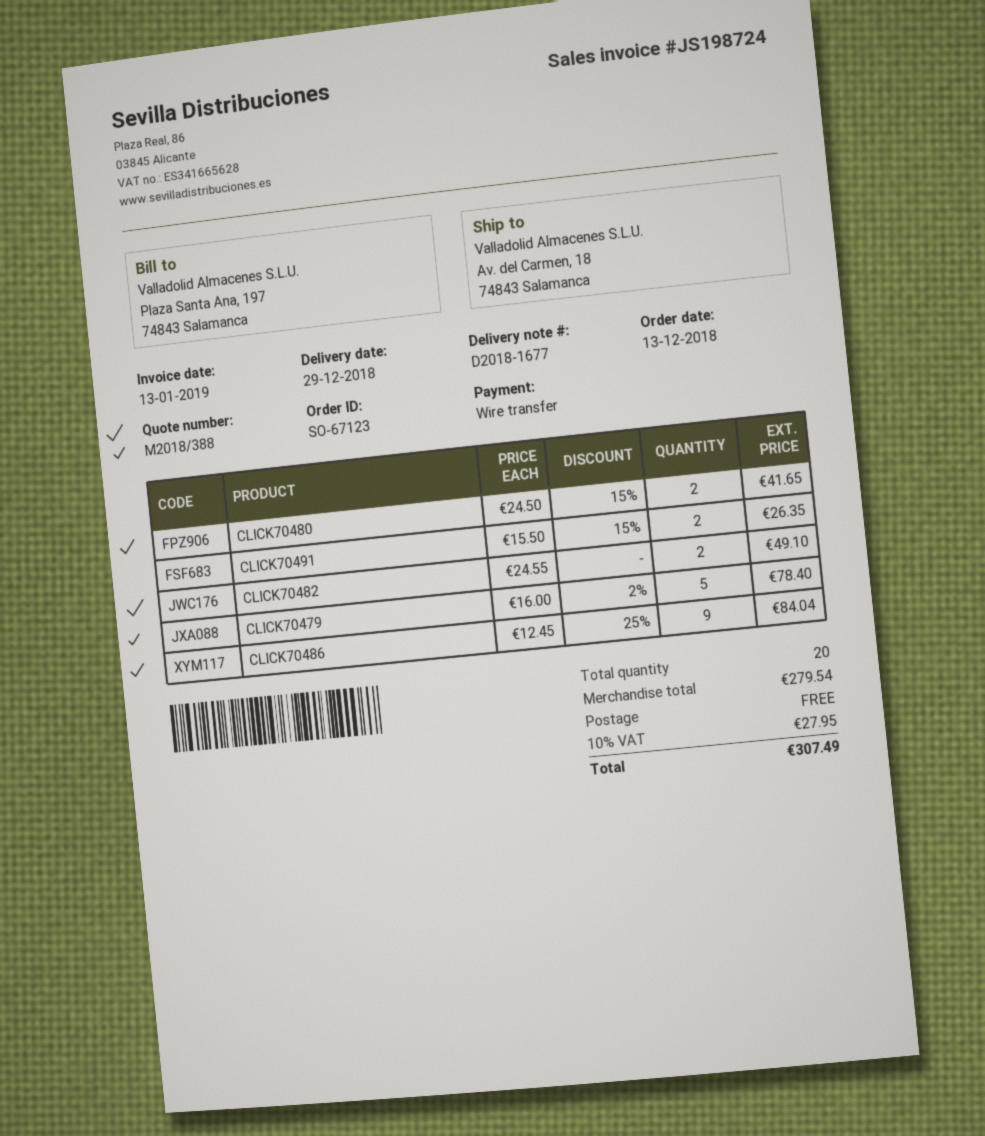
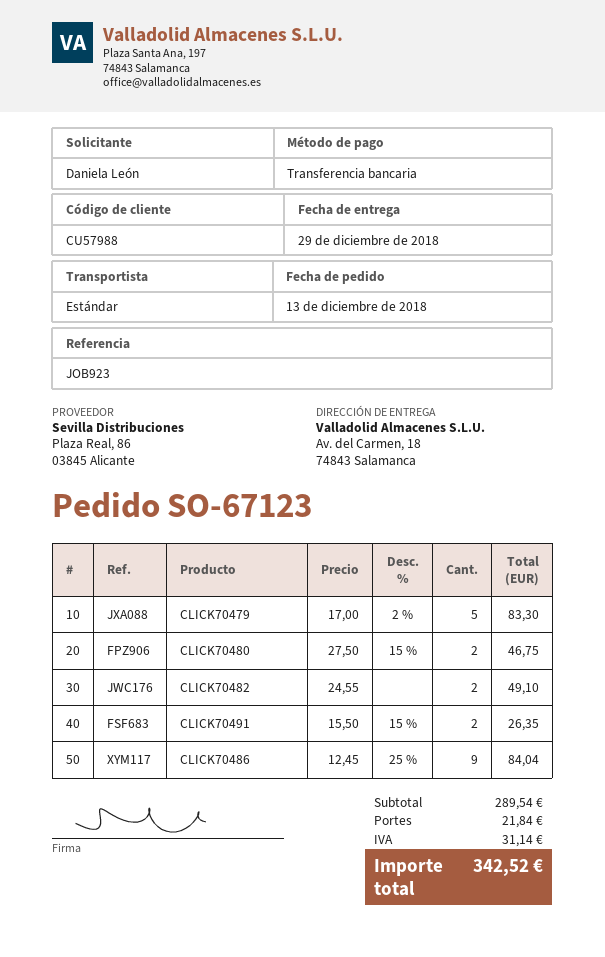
CLICK70480: 2 x 24.50 - 15% = 41.65 -> 2 x 27.50 - 15% = 46.75
CLICK70479: 5 x 16.00 - 2% = 78.40 -> 5 x 17.00 - 2% = 83.30
subtotal: 279.54 -> 289.54
shipping: 0.00 -> 21.84
tax: 27.95 -> 31.14
total: 307.49 -> 342.52

